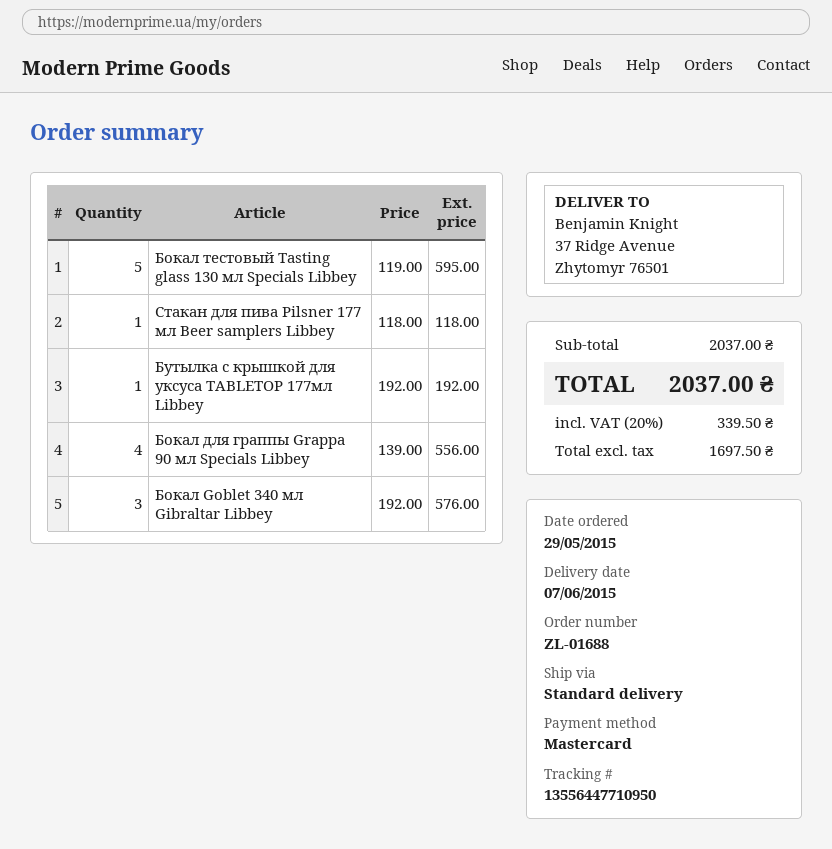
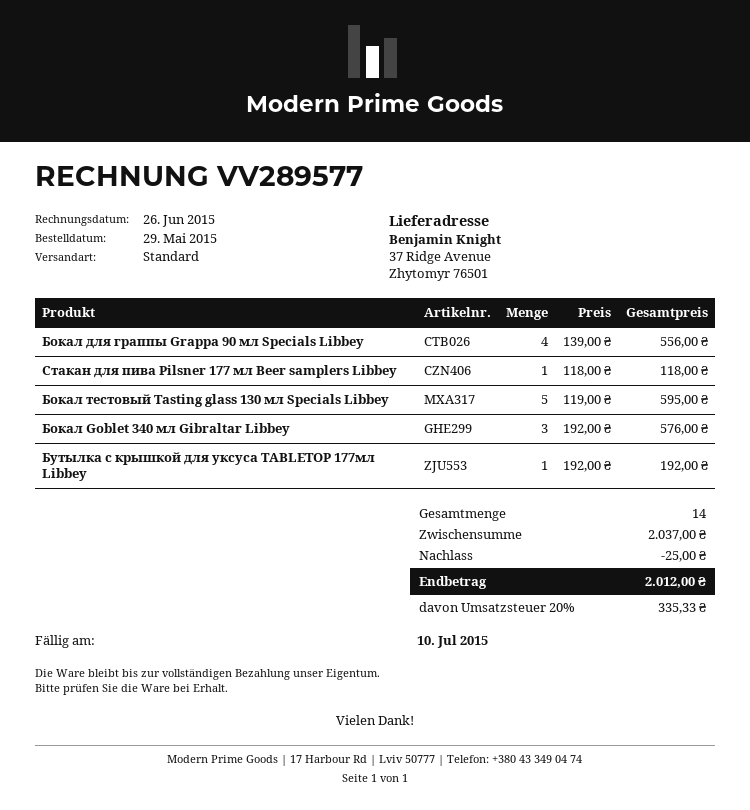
discount: none -> 25.00
tax: 20% = 339.50 -> 20% = 335.33
total: 2037.00 -> 2012.00

